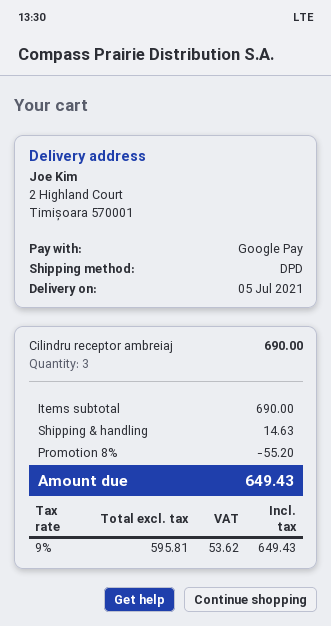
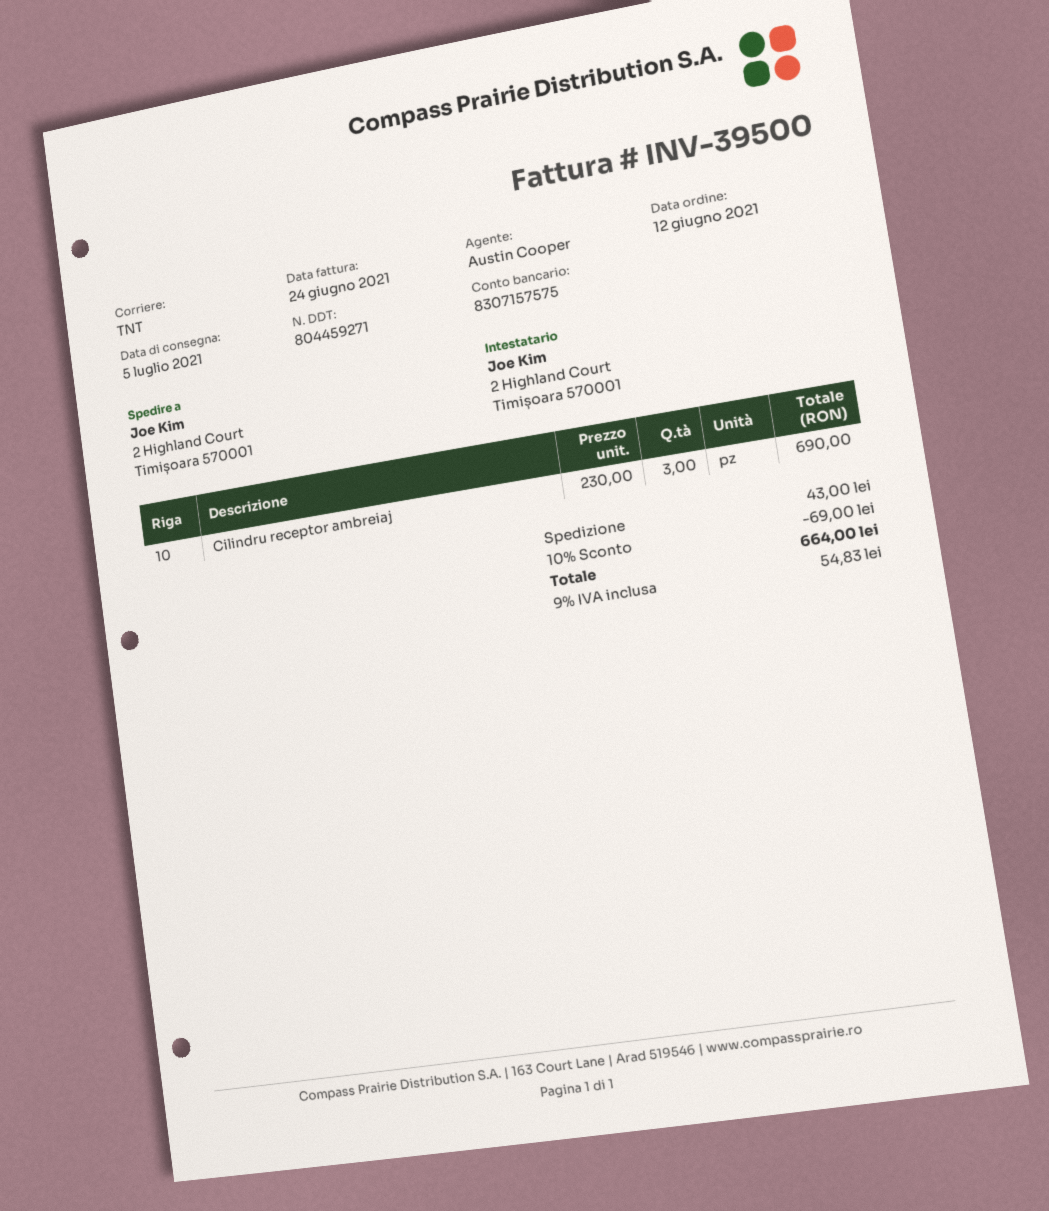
shipping method: DPD -> TNT
discount: 8% = 55.20 -> 10% = 69.00
shipping: 14.63 -> 43.00
tax: 9% = 53.62 -> 9% = 54.83
total: 649.43 -> 664.00

